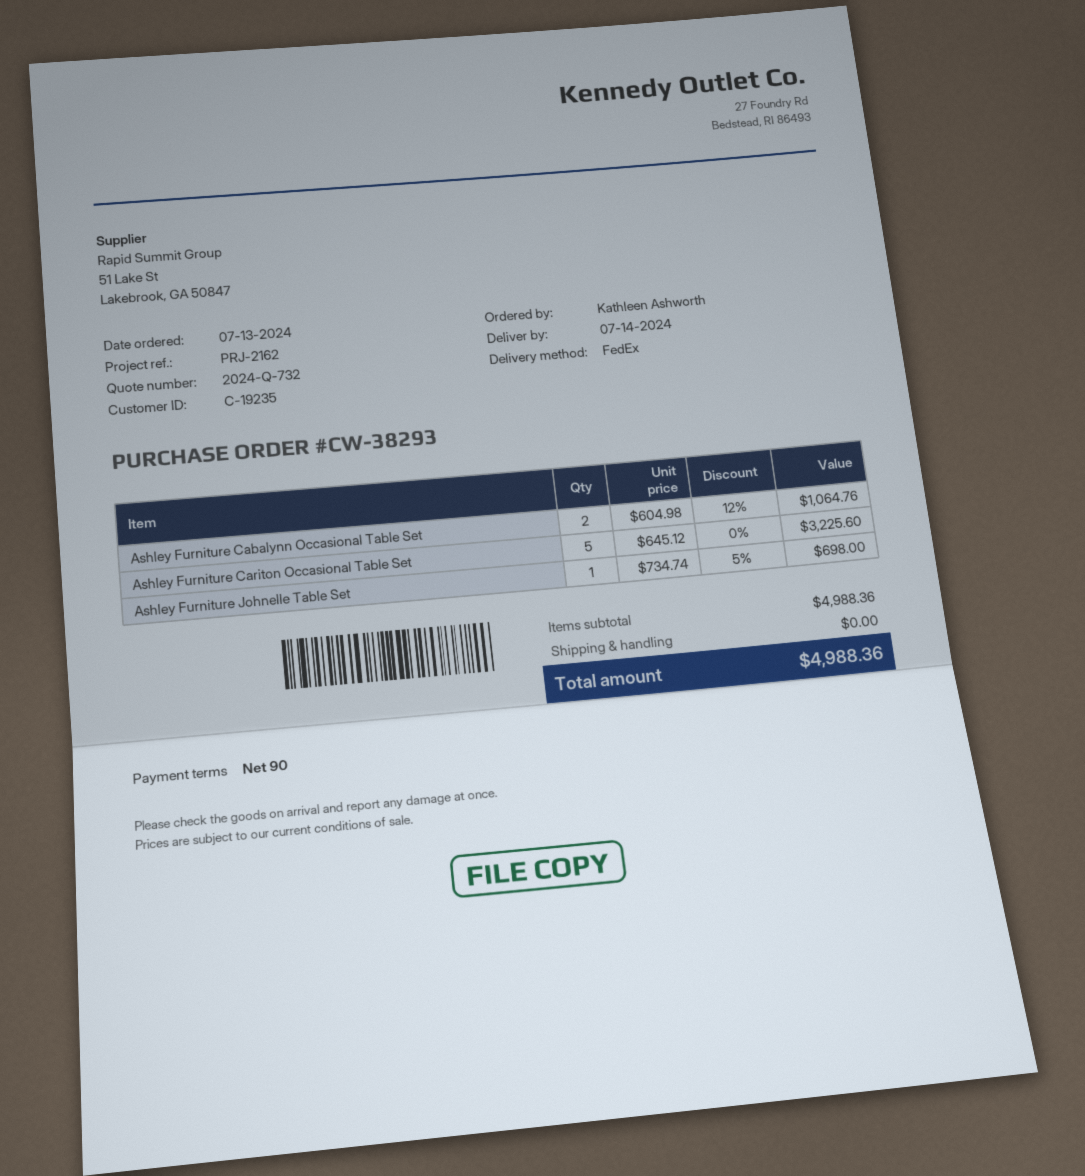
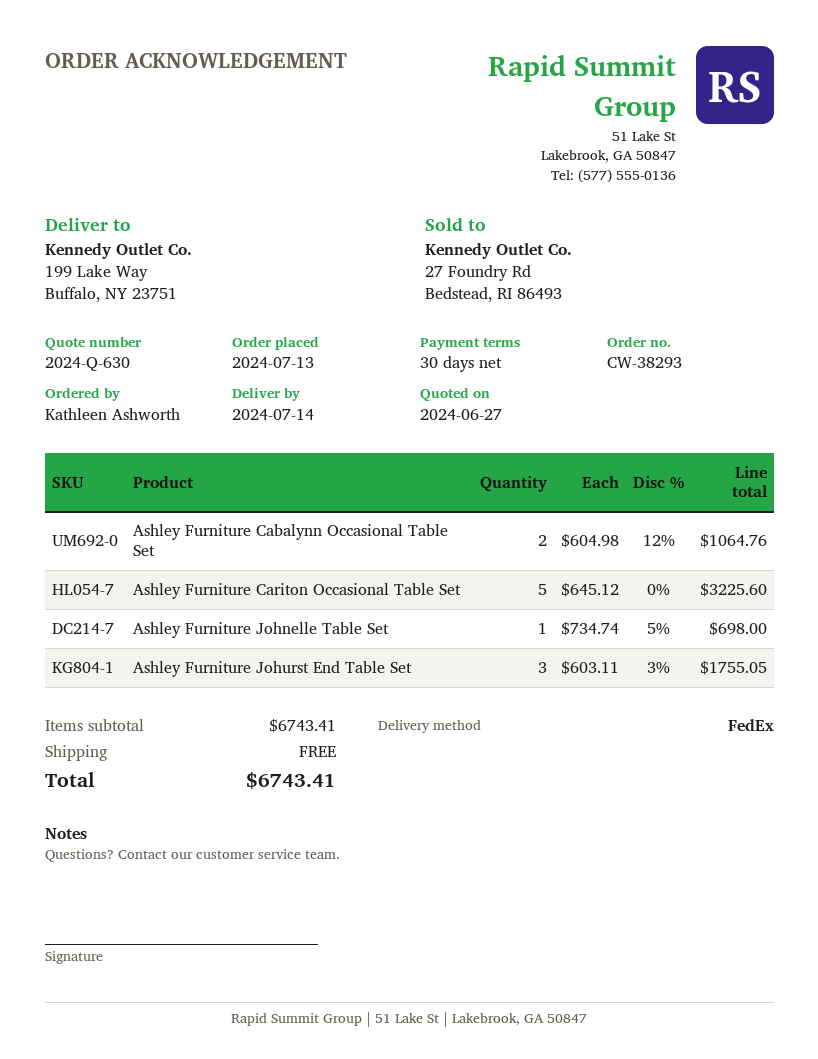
quote number: 2024-Q-732 -> 2024-Q-630
payment terms: 90 days -> 30 days
Ashley Furniture Johurst End Table Set: none -> 3 x 603.11 - 3% = 1755.05
subtotal: 4988.36 -> 6743.41
total: 4988.36 -> 6743.41

